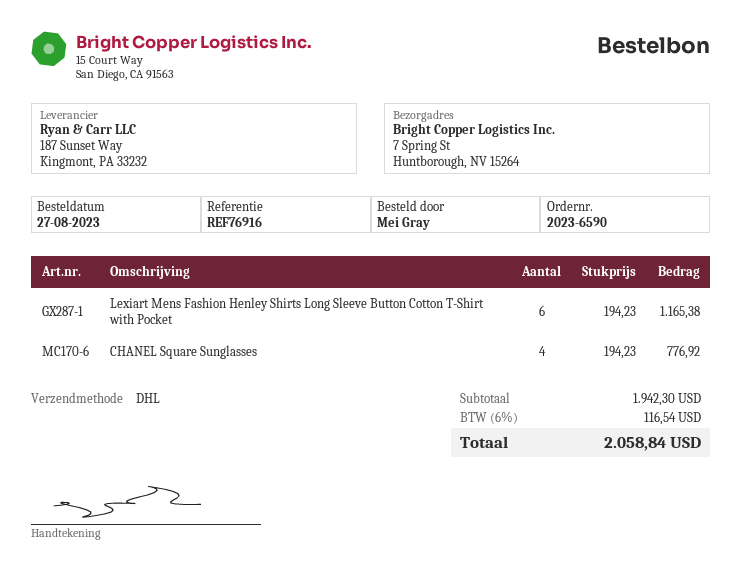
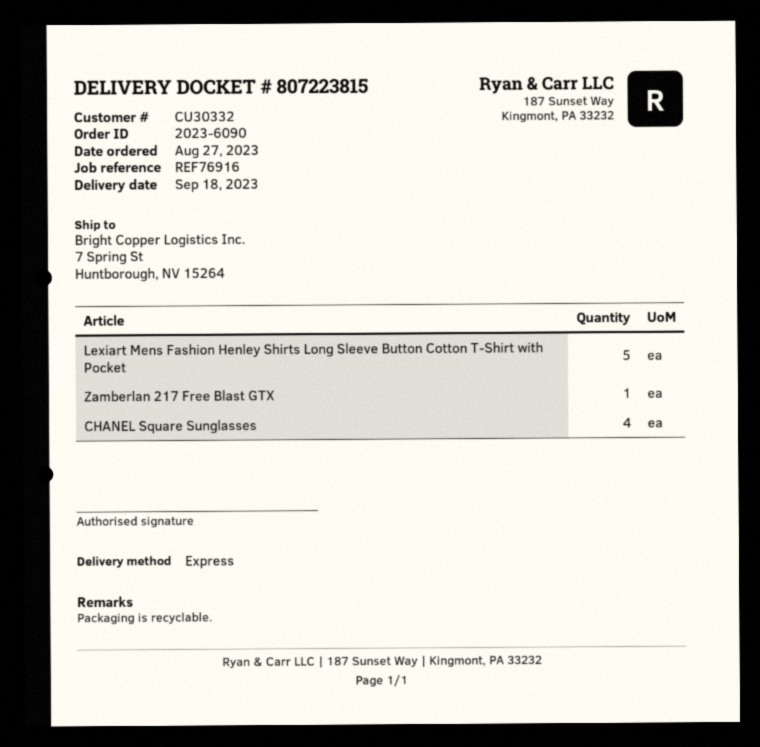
order number: 2023-6590 -> 2023-6090
shipping method: DHL -> express
Lexiart Mens Fashion Henley Shirts Long Sleeve Button Cotton T-Shirt with Pocket: 6 -> 5
Zamberlan 217 Free Blast GTX: none -> 1

